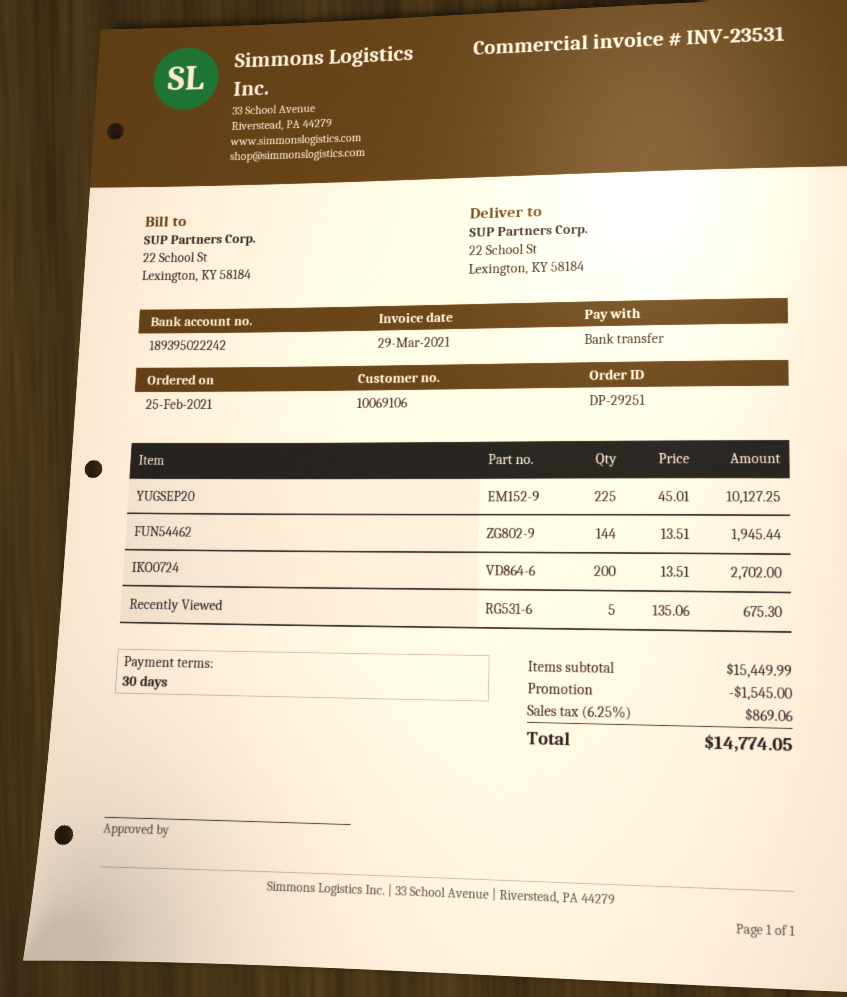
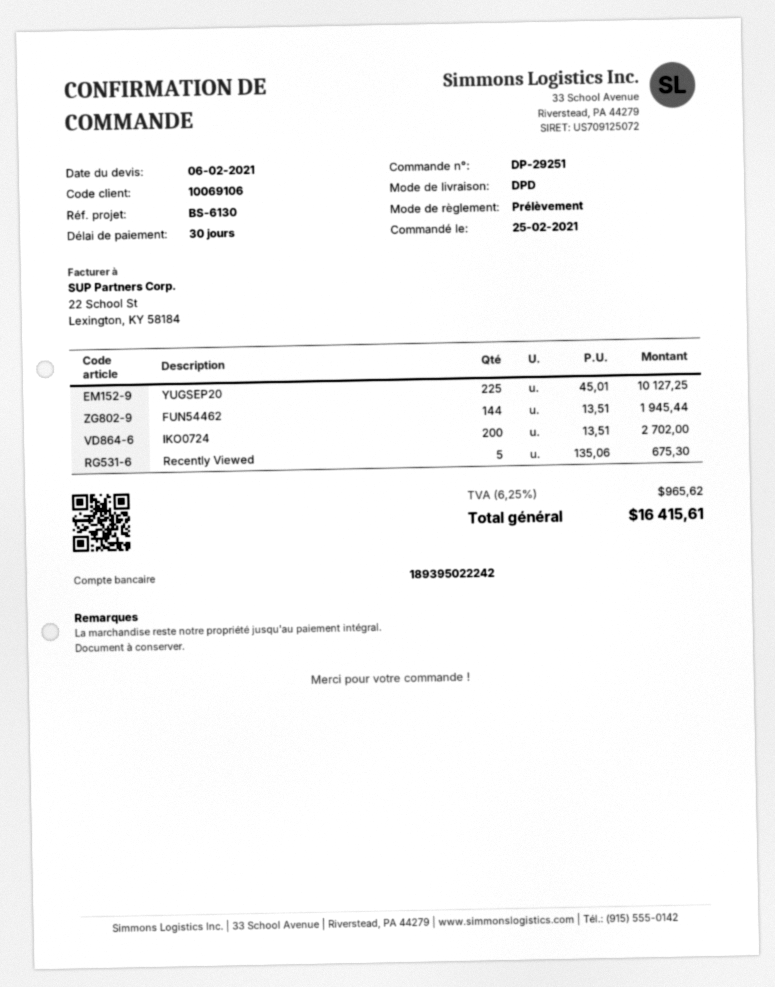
payment method: bank transfer -> direct debit
discount: 1545.00 -> none
tax: 6.25% = 869.06 -> 6.25% = 965.62
total: 14774.05 -> 16415.61

